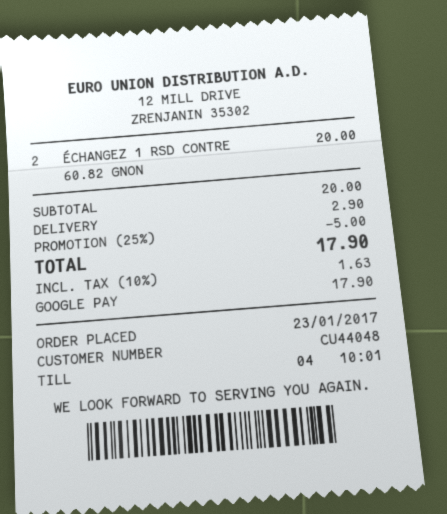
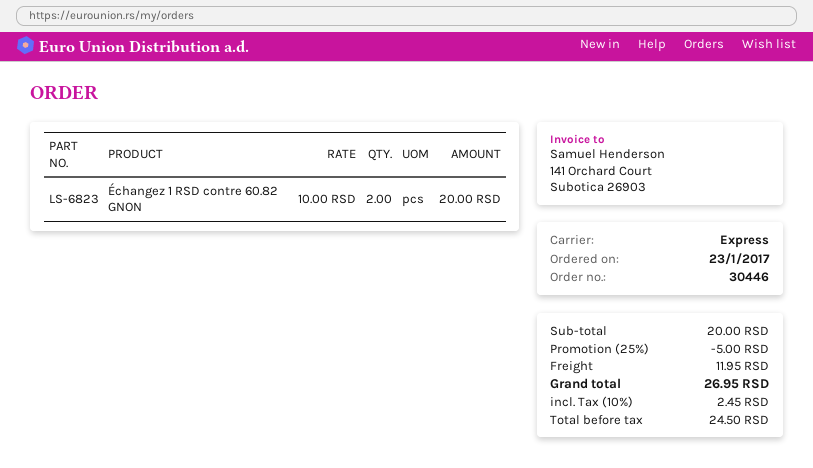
shipping: 2.90 -> 11.95
tax: 10% = 1.63 -> 10% = 2.45
total: 17.90 -> 26.95

